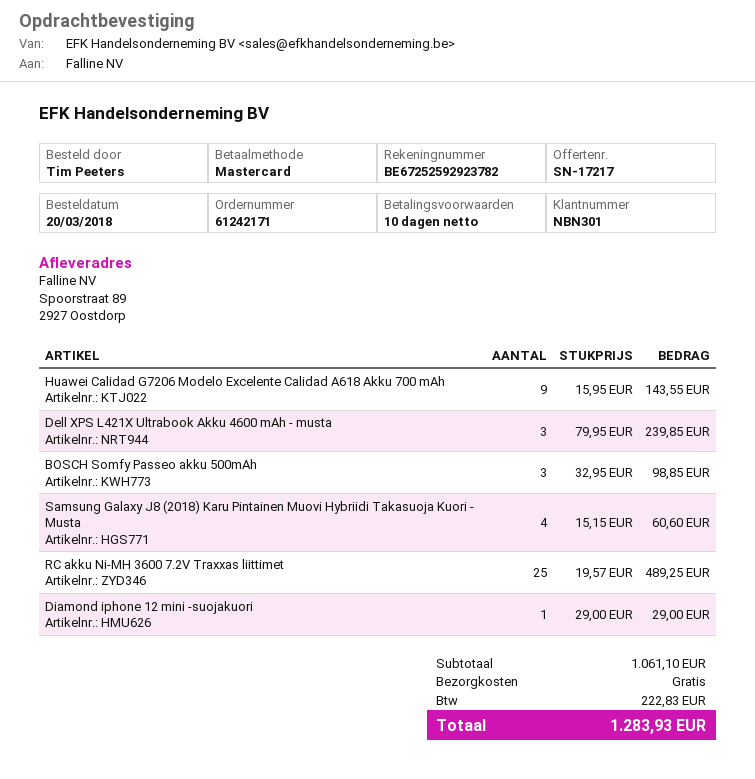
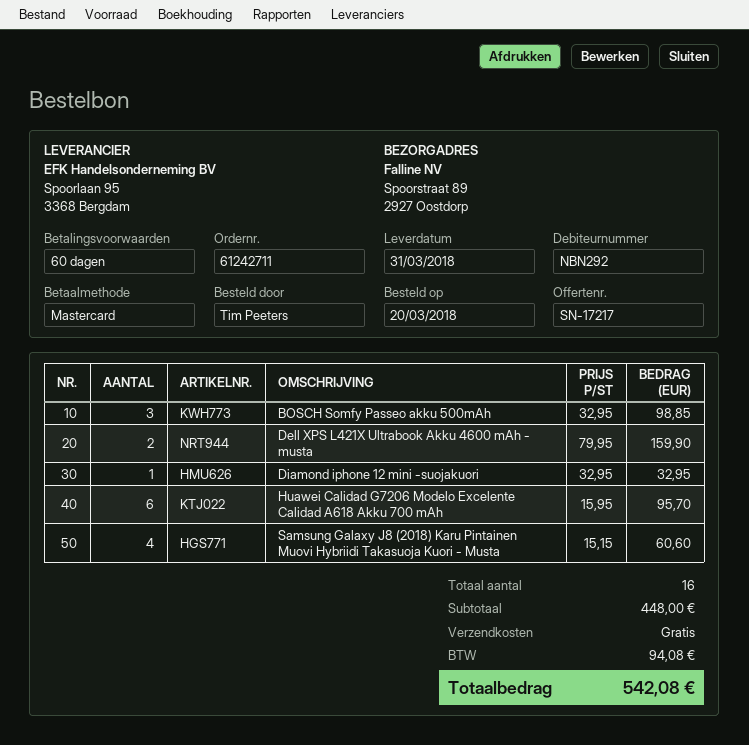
order number: 61242171 -> 61242711
payment terms: 10 days -> 60 days
customer number: NBN301 -> NBN292
Huawei Calidad G7206 Modelo Excelente Calidad A618 Akku 700 mAh: 9 x 15.95 = 143.55 -> 6 x 15.95 = 95.70
Dell XPS L421X Ultrabook Akku 4600 mAh - musta: 3 x 79.95 = 239.85 -> 2 x 79.95 = 159.90
RC akku Ni-MH 3600 7.2V Traxxas liittimet: 25 x 19.57 = 489.25 -> none
Diamond iphone 12 mini -suojakuori: 1 x 29.00 = 29.00 -> 1 x 32.95 = 32.95
subtotal: 1061.10 -> 448.00
tax: 222.83 -> 94.08
total: 1283.93 -> 542.08

